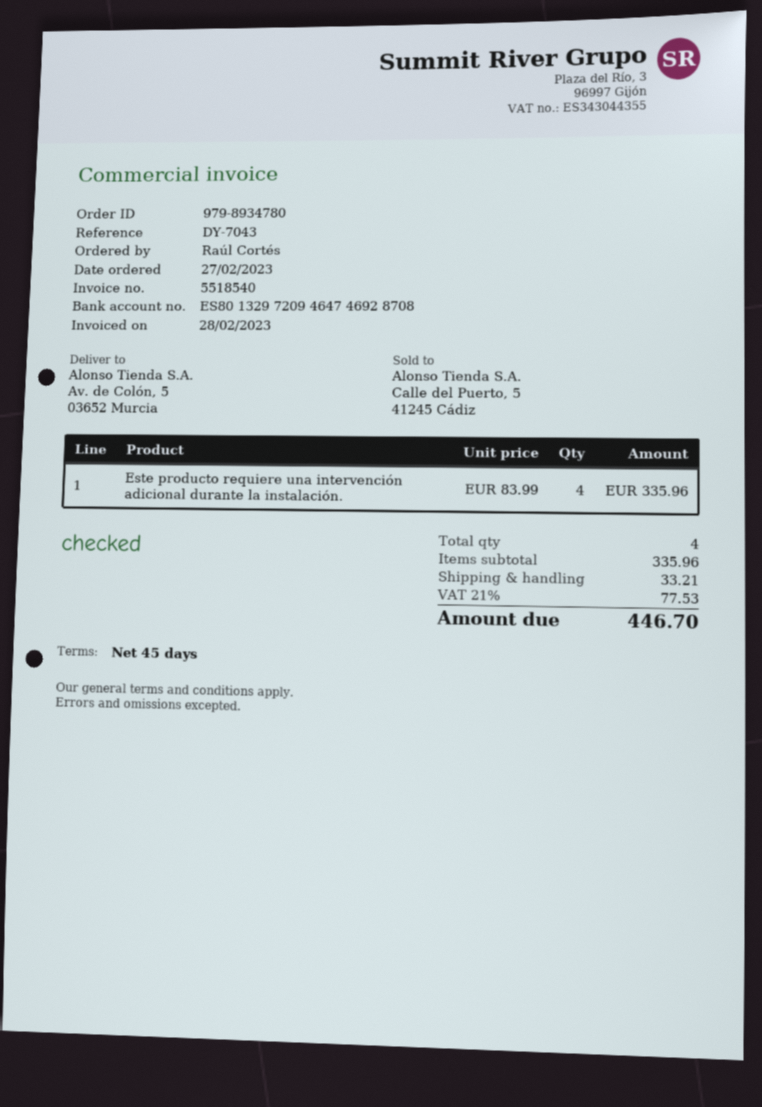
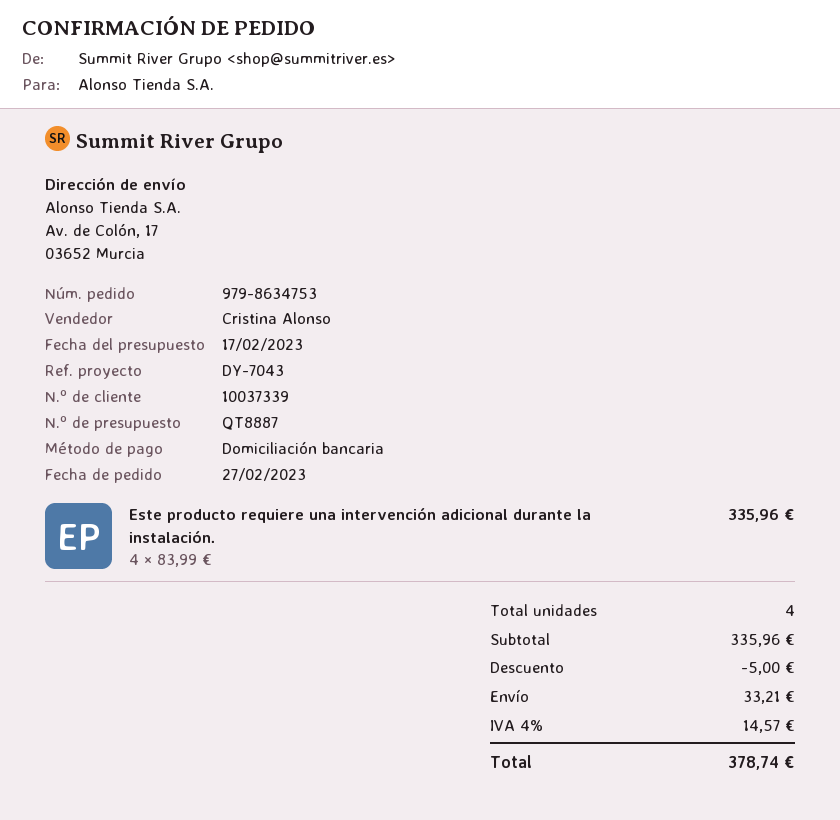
order number: 979-8934780 -> 979-8634753
ship to: Av. de Colón, 5, 03652 Murcia -> Av. de Colón, 17, 03652 Murcia
discount: none -> 5.00
tax: 21% = 77.53 -> 4% = 14.57
total: 446.70 -> 378.74

